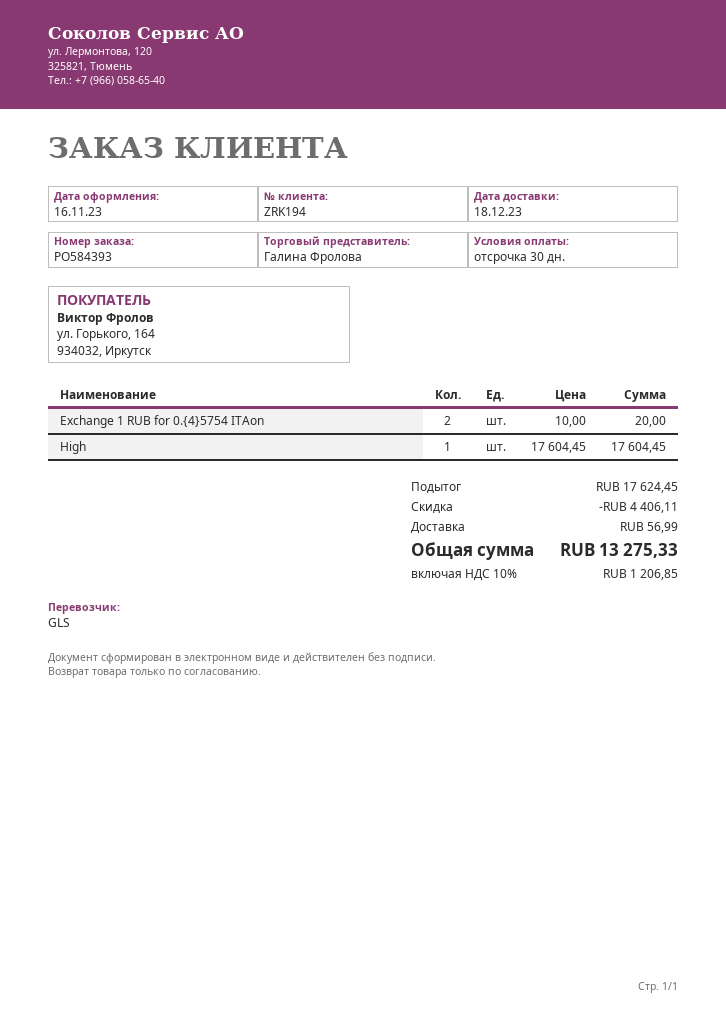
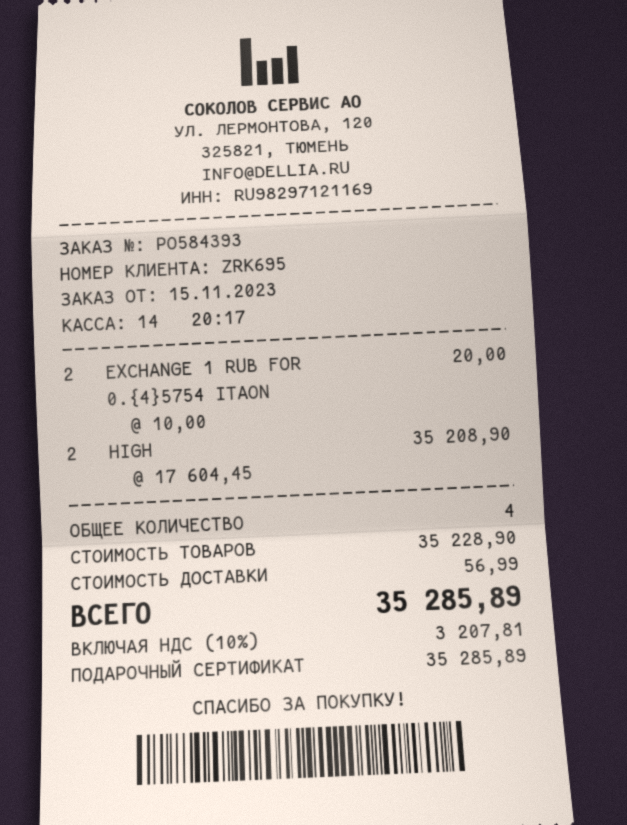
order date: 2023-11-16 -> 2023-11-15
customer number: ZRK194 -> ZRK695
High: 1 x 17604.45 = 17604.45 -> 2 x 17604.45 = 35208.90
subtotal: 17624.45 -> 35228.90
discount: 4406.11 -> none
tax: 10% = 1206.85 -> 10% = 3207.81
total: 13275.33 -> 35285.89

